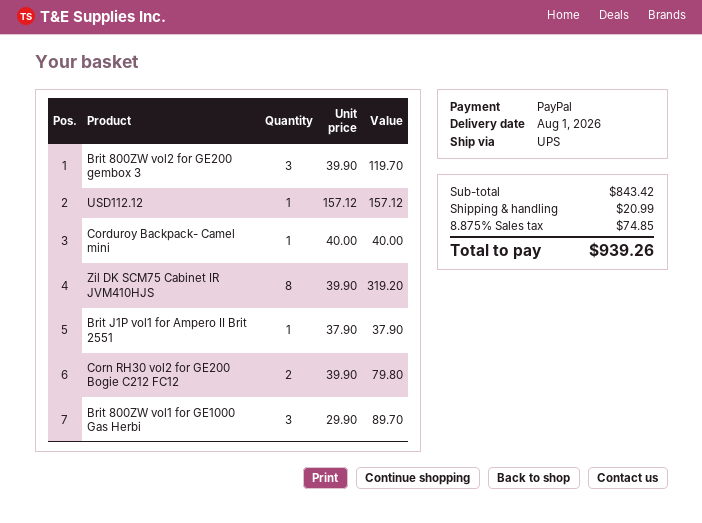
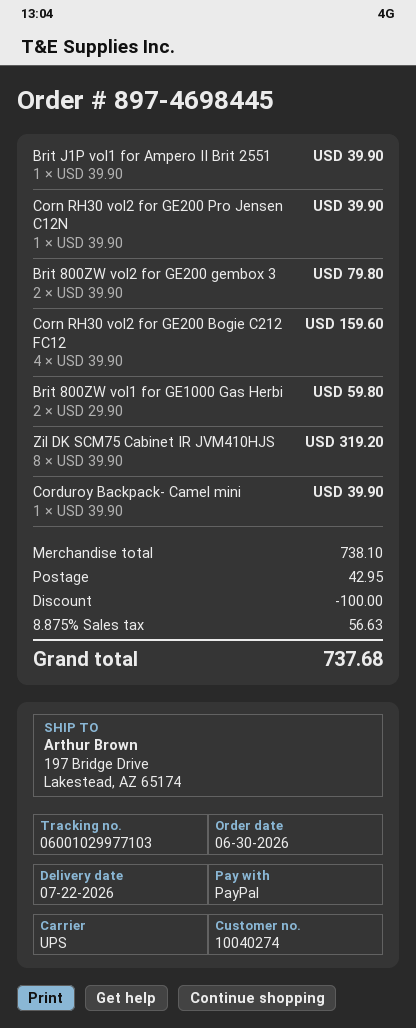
delivery date: 2026-08-01 -> 2026-07-22
Brit 800ZW vol2 for GE200 gembox 3: 3 x 39.90 = 119.70 -> 2 x 39.90 = 79.80
USD112.12: 1 x 157.12 = 157.12 -> none
Corduroy Backpack- Camel mini: 1 x 40.00 = 40.00 -> 1 x 39.90 = 39.90
Brit J1P vol1 for Ampero II Brit 2551: 1 x 37.90 = 37.90 -> 1 x 39.90 = 39.90
Corn RH30 vol2 for GE200 Bogie C212 FC12: 2 x 39.90 = 79.80 -> 4 x 39.90 = 159.60
Brit 800ZW vol1 for GE1000 Gas Herbi: 3 x 29.90 = 89.70 -> 2 x 29.90 = 59.80
Corn RH30 vol2 for GE200 Pro Jensen C12N: none -> 1 x 39.90 = 39.90
subtotal: 843.42 -> 738.10
discount: none -> 100.00
shipping: 20.99 -> 42.95
tax: 8.875% = 74.85 -> 8.875% = 56.63
total: 939.26 -> 737.68

